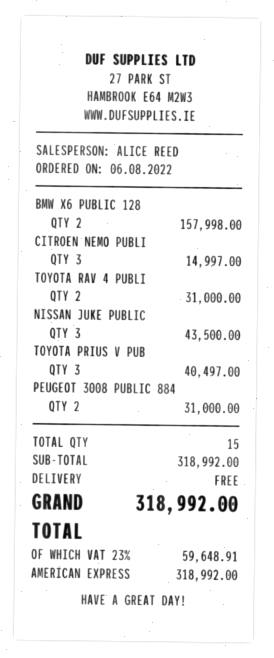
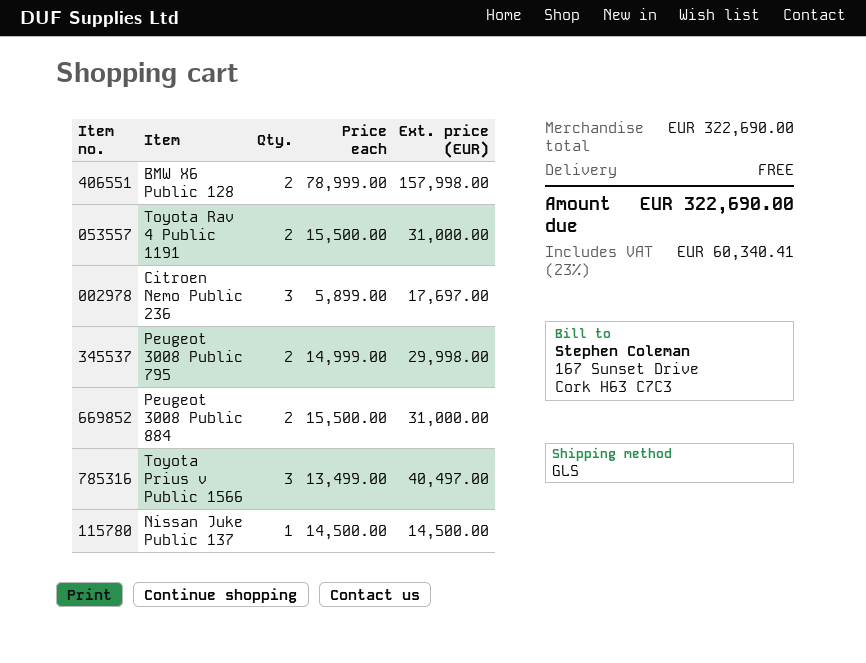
CITROEN NEMO PUBLI: 3 for 14997.00 -> 3 for 17697.00
NISSAN JUKE PUBLIC: 3 for 43500.00 -> 1 for 14500.00
Peugeot 3008 Public 795: none -> 2 for 29998.00
subtotal: 318992.00 -> 322690.00
tax: 23% = 59648.91 -> 23% = 60340.41
total: 318992.00 -> 322690.00

